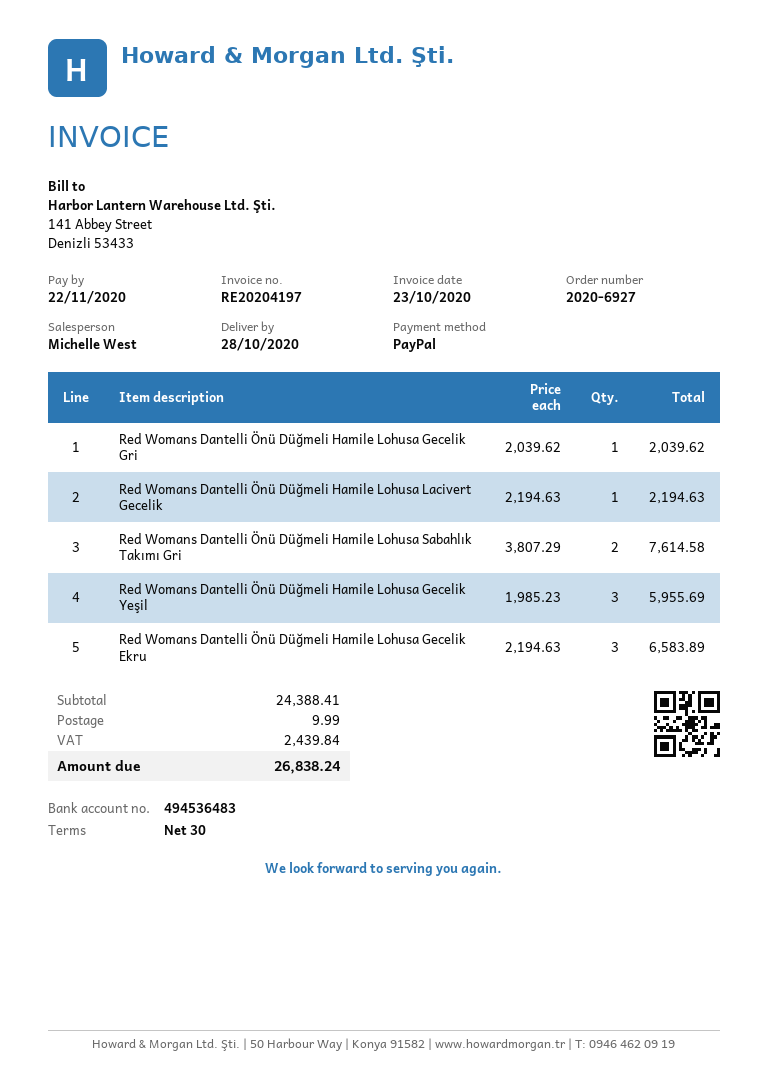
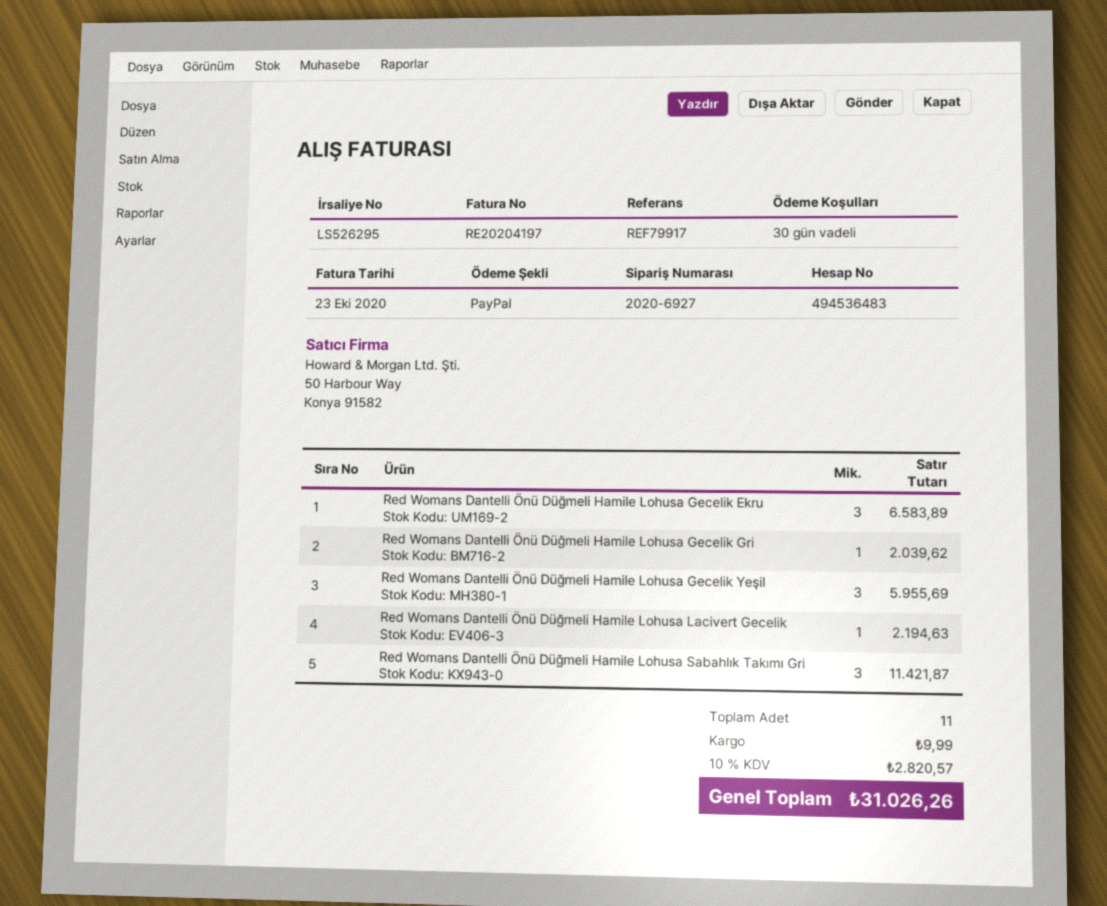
Red Womans Dantelli Önü Düğmeli Hamile Lohusa Sabahlık Takımı Gri: 2 for 7614.58 -> 3 for 11421.87
tax: 2439.84 -> 2820.57
total: 26838.24 -> 31026.26

